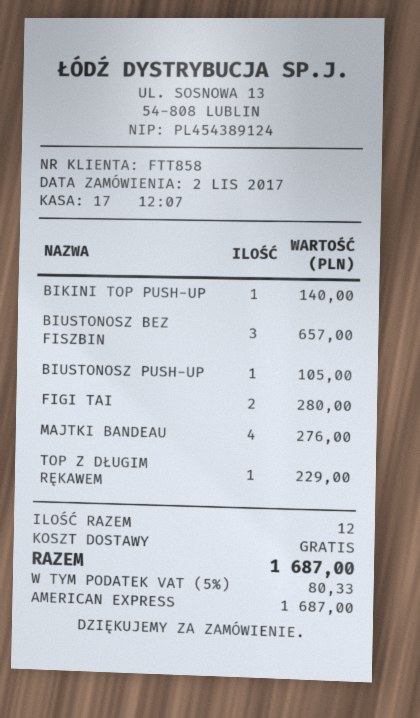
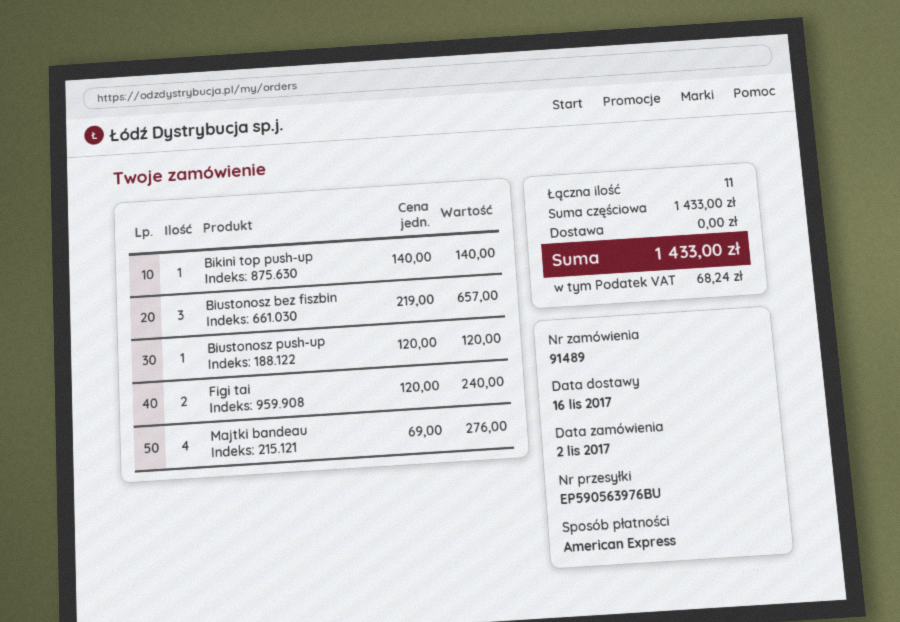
BIUSTONOSZ PUSH-UP: 1 for 105.00 -> 1 for 120.00
FIGI TAI: 2 for 280.00 -> 2 for 240.00
TOP Z DŁUGIM RĘKAWEM: 1 for 229.00 -> none
total quantity: 12 -> 11
tax: 80.33 -> 68.24
total: 1687.00 -> 1433.00

